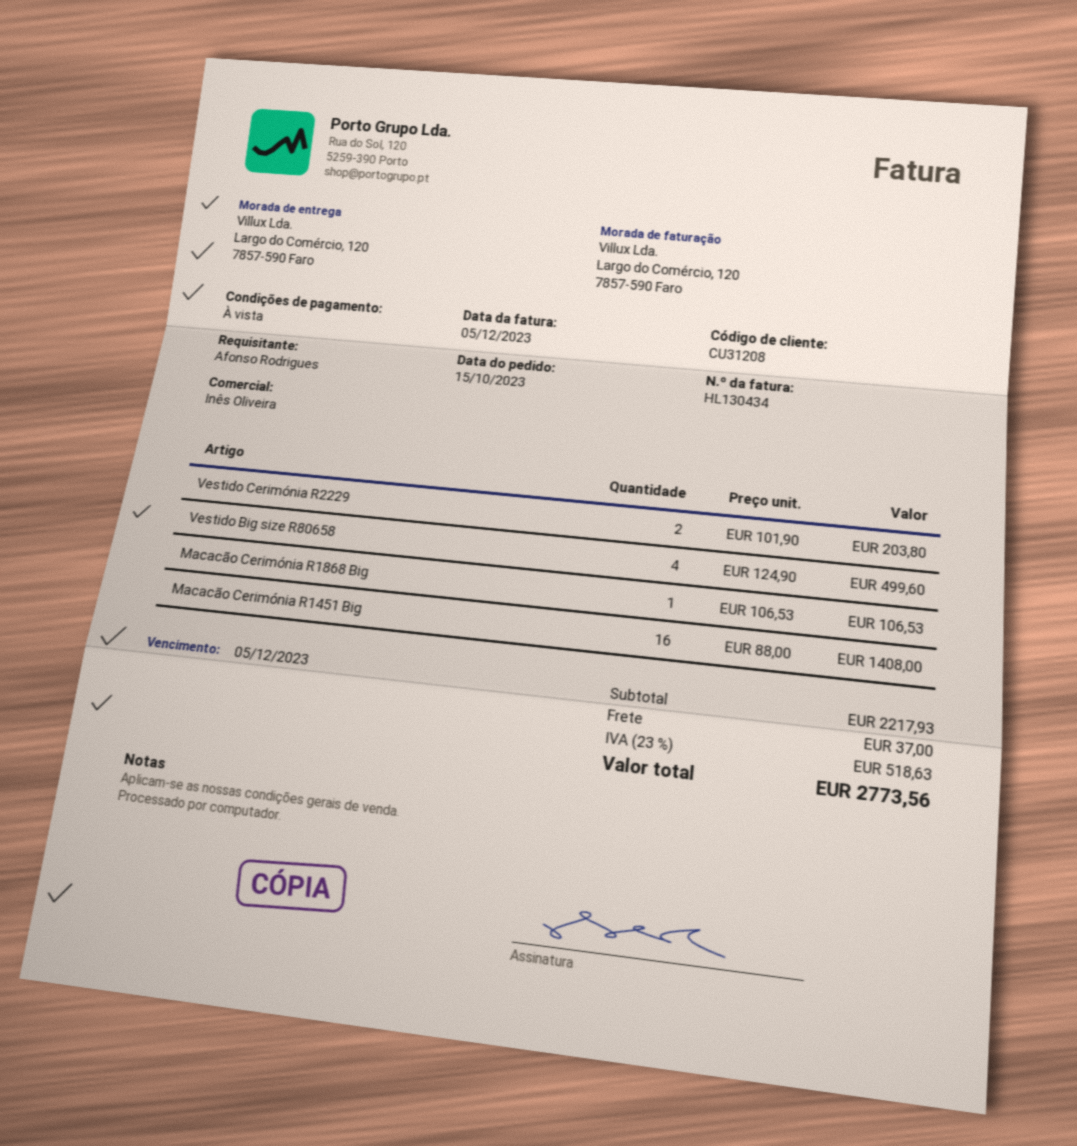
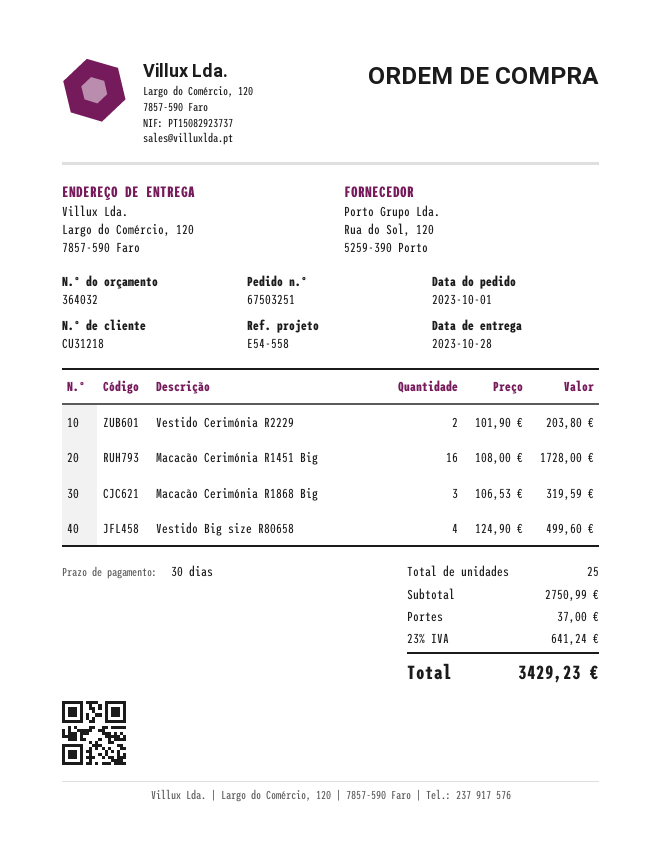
order date: 2023-10-15 -> 2023-10-01
payment terms: on receipt -> 30 days
customer number: CU31208 -> CU31218
Macacão Cerimónia R1868 Big: 1 x 106.53 = 106.53 -> 3 x 106.53 = 319.59
Macacão Cerimónia R1451 Big: 16 x 88.00 = 1408.00 -> 16 x 108.00 = 1728.00
subtotal: 2217.93 -> 2750.99
tax: 23% = 518.63 -> 23% = 641.24
total: 2773.56 -> 3429.23

